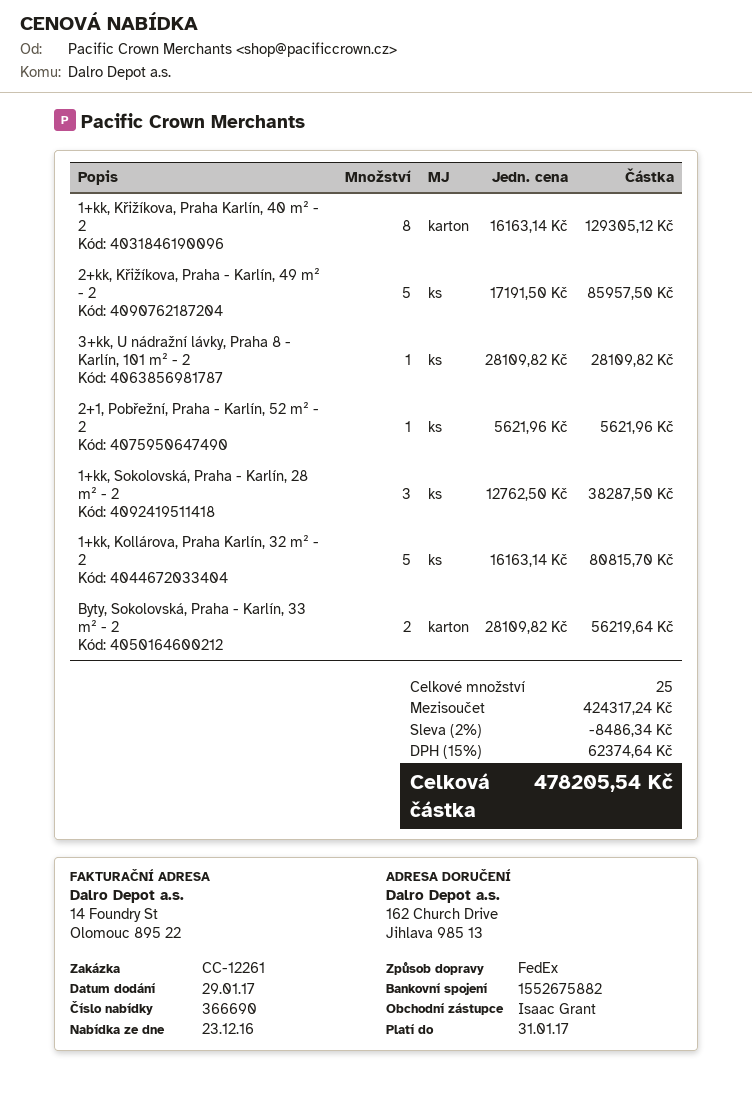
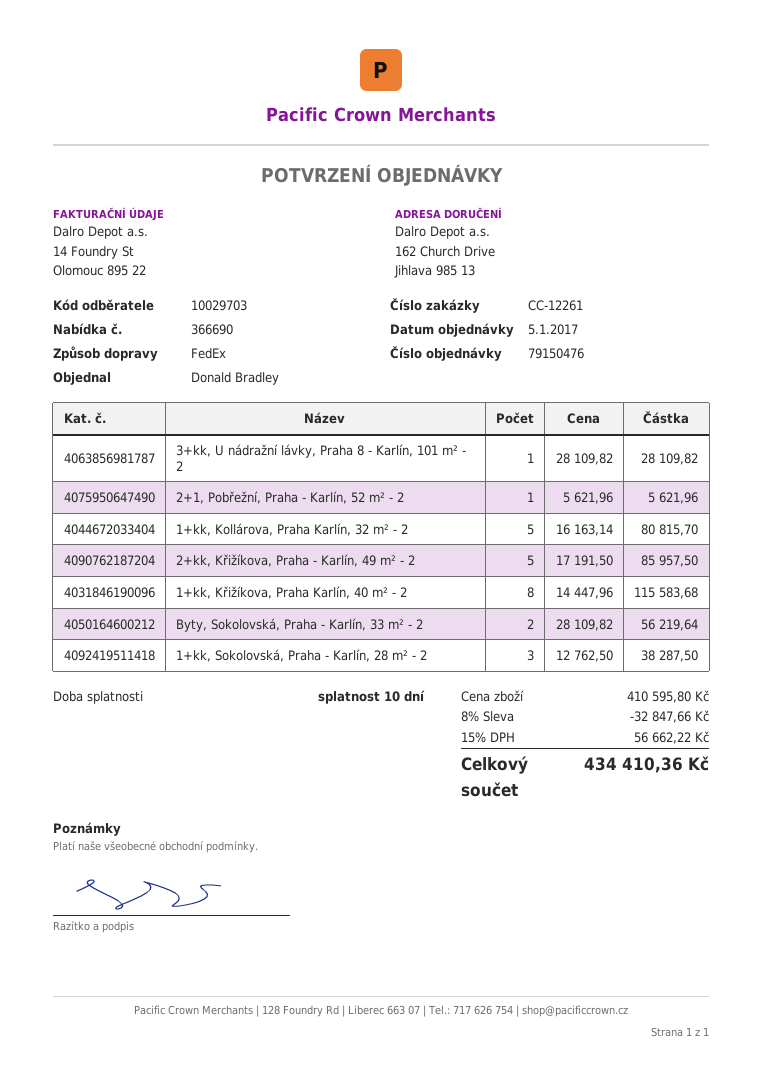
1+kk, Křižíkova, Praha Karlín, 40 m² - 2: 8 x 16163.14 = 129305.12 -> 8 x 14447.96 = 115583.68
subtotal: 424317.24 -> 410595.80
discount: 2% = 8486.34 -> 8% = 32847.66
tax: 15% = 62374.64 -> 15% = 56662.22
total: 478205.54 -> 434410.36

